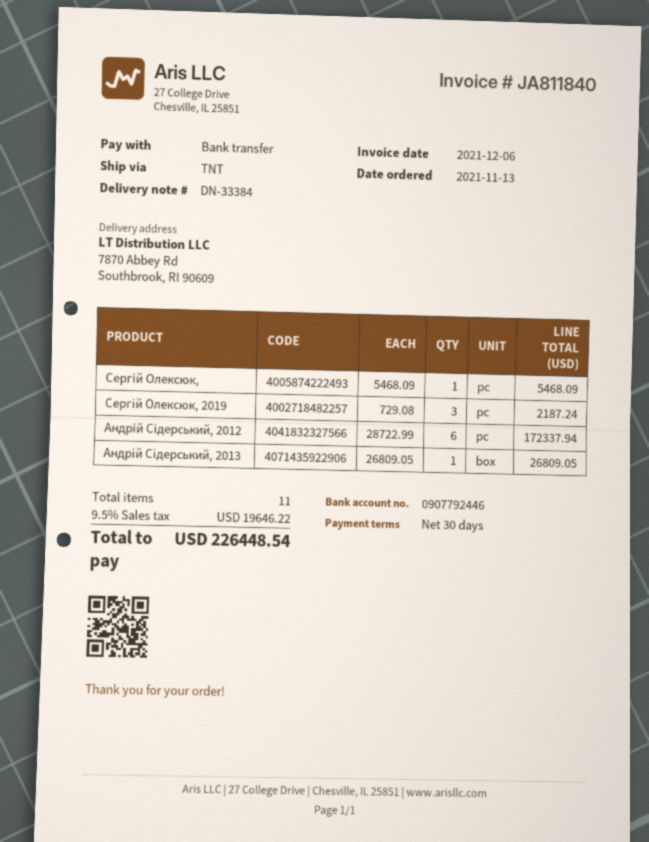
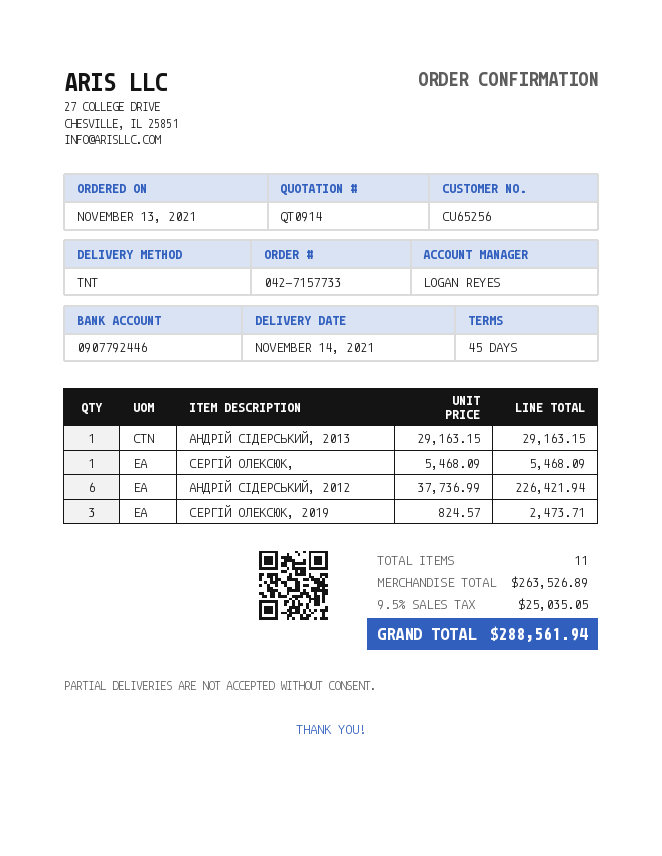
payment terms: 30 days -> 45 days
Сергій Олексюк, 2019: 3 x 729.08 = 2187.24 -> 3 x 824.57 = 2473.71
Андрій Сідерський, 2012: 6 x 28722.99 = 172337.94 -> 6 x 37736.99 = 226421.94
Андрій Сідерський, 2013: 1 x 26809.05 = 26809.05 -> 1 x 29163.15 = 29163.15
tax: 9.5% = 19646.22 -> 9.5% = 25035.05
total: 226448.54 -> 288561.94

